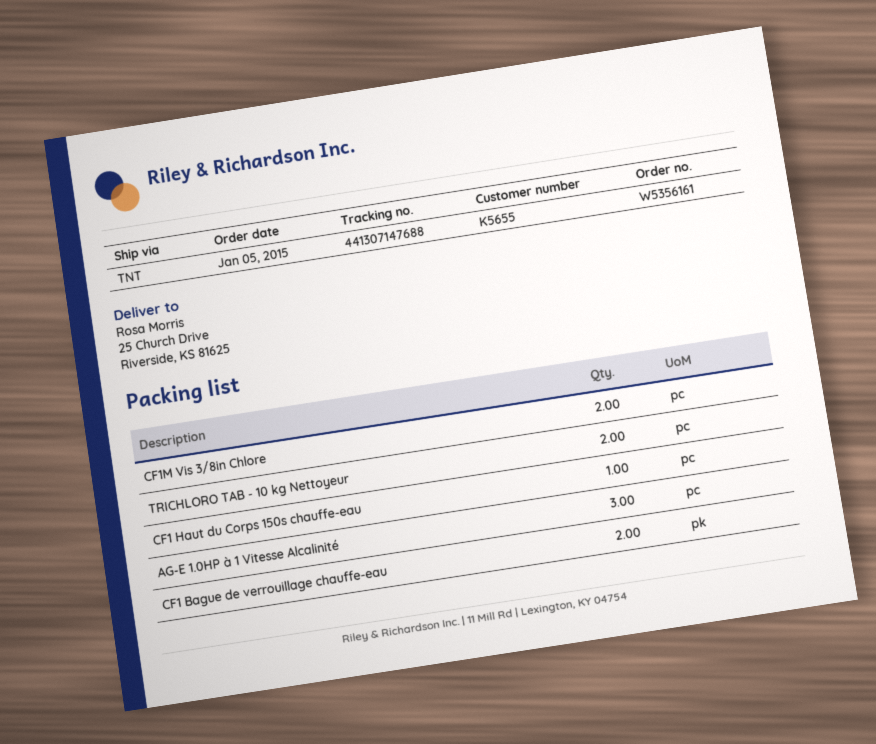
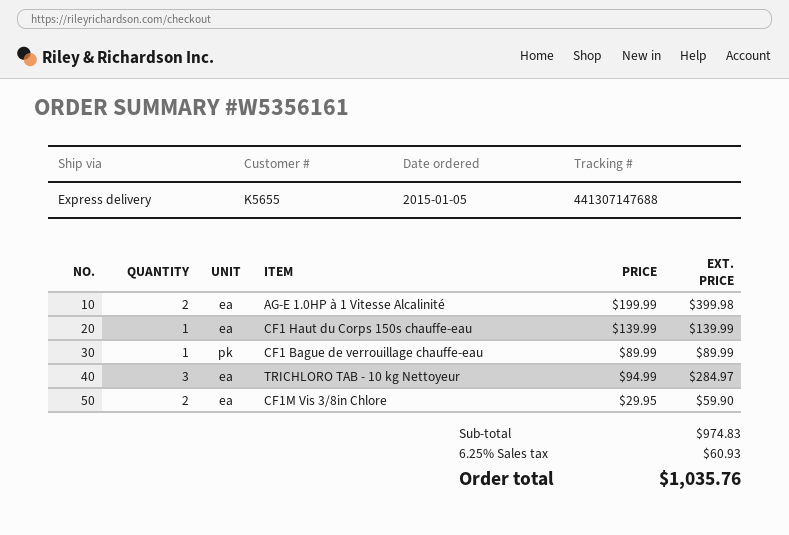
shipping method: TNT -> express
TRICHLORO TAB - 10 kg Nettoyeur: 2 -> 3
AG-E 1.0HP à 1 Vitesse Alcalinité: 3 -> 2
CF1 Bague de verrouillage chauffe-eau: 2 -> 1

